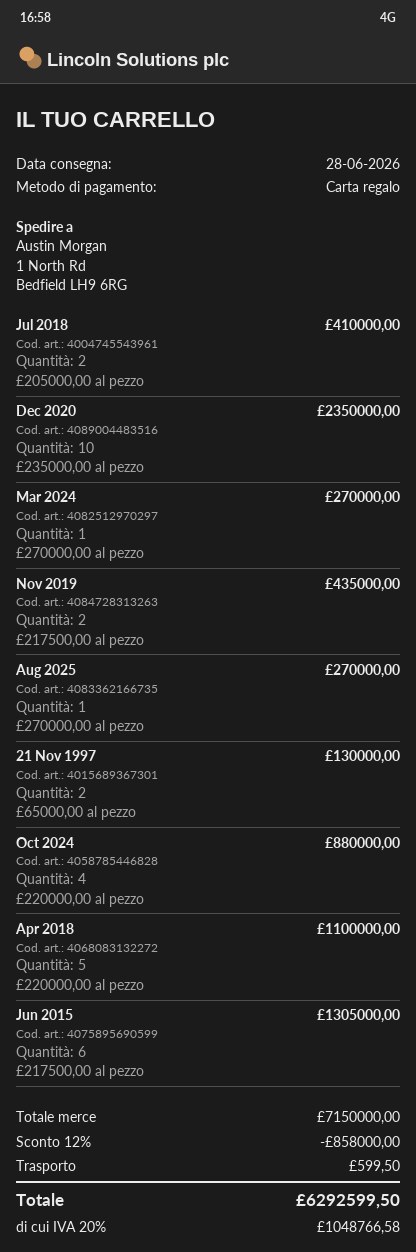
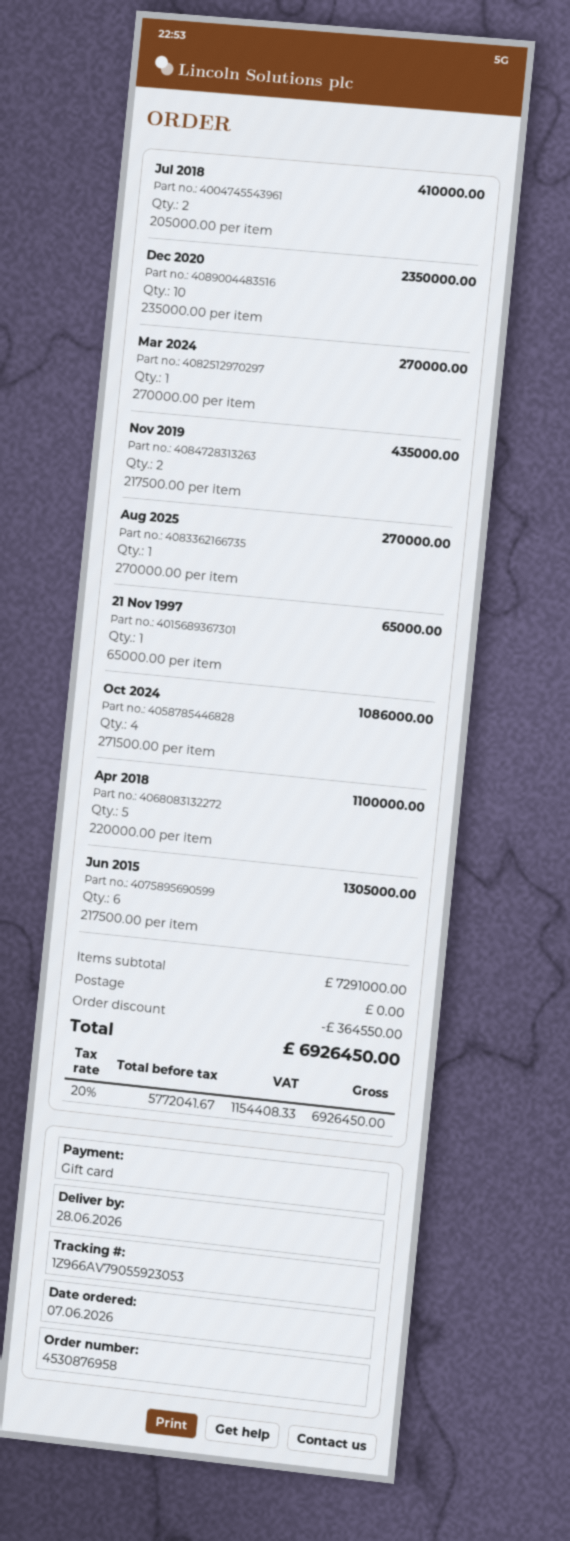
21 Nov 1997: 2 x 65000.00 = 130000.00 -> 1 x 65000.00 = 65000.00
Oct 2024: 4 x 220000.00 = 880000.00 -> 4 x 271500.00 = 1086000.00
subtotal: 7150000.00 -> 7291000.00
discount: 858000.00 -> 364550.00
shipping: 599.50 -> 0.00
tax: 20% = 1048766.58 -> 20% = 1154408.33
total: 6292599.50 -> 6926450.00

